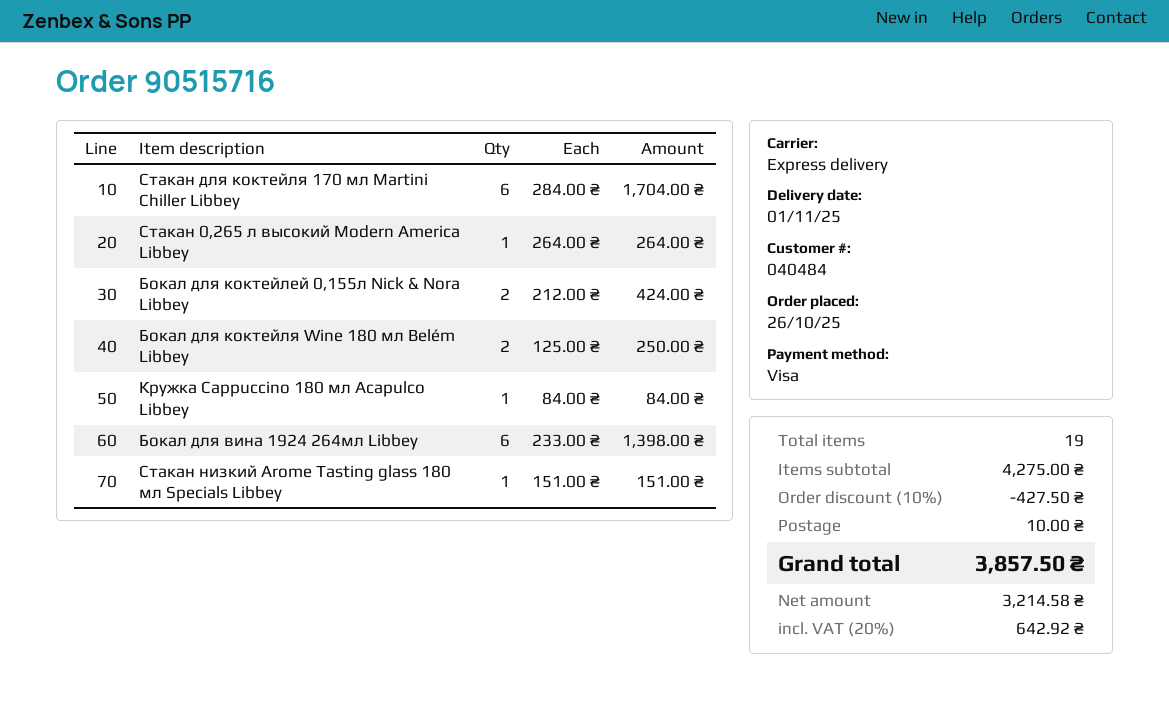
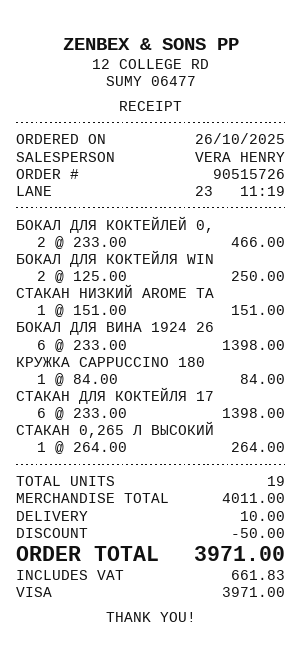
order number: 90515716 -> 90515726
Стакан для коктейля 170 мл Martini Chiller Libbey: 6 x 284.00 = 1704.00 -> 6 x 233.00 = 1398.00
Бокал для коктейлей 0,155л Nick & Nora Libbey: 2 x 212.00 = 424.00 -> 2 x 233.00 = 466.00
subtotal: 4275.00 -> 4011.00
discount: 427.50 -> 50.00
tax: 642.92 -> 661.83
total: 3857.50 -> 3971.00

